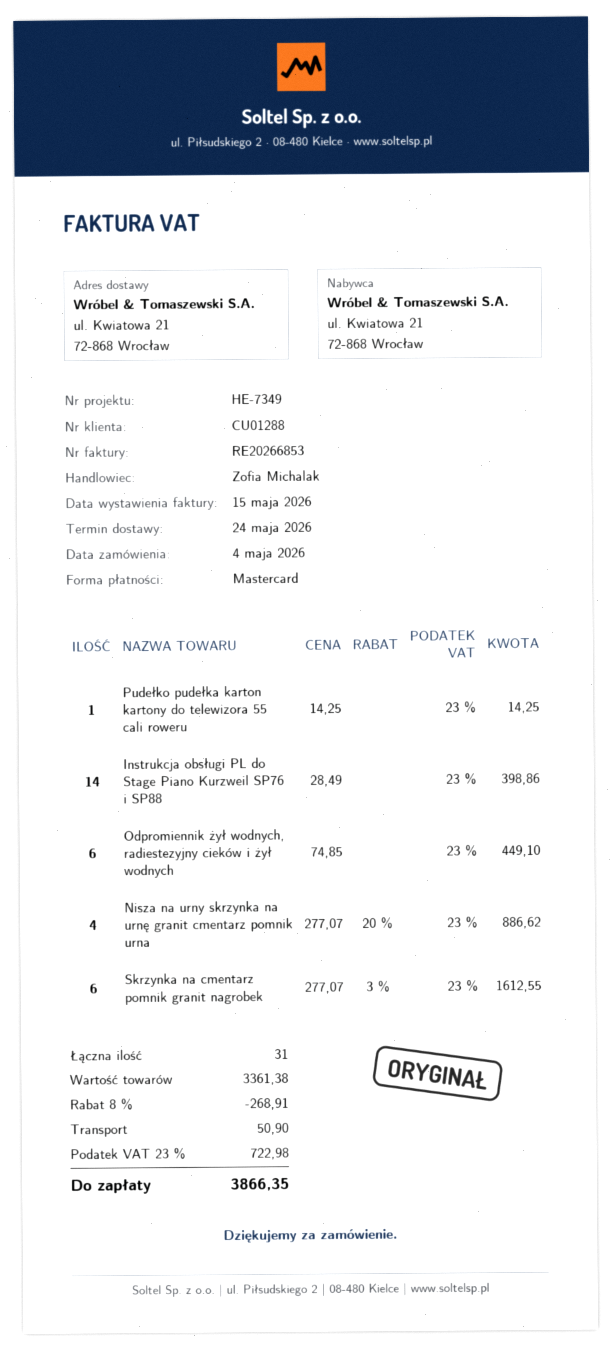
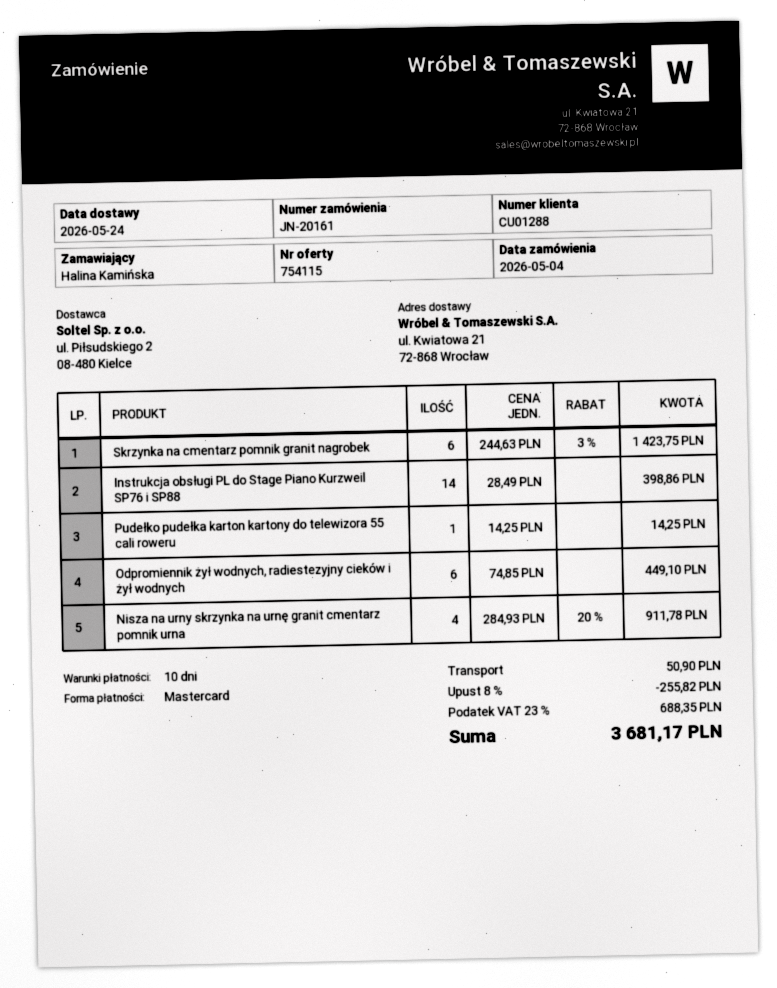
Nisza na urny skrzynka na urnę granit cmentarz pomnik urna: 4 x 277.07 - 20% = 886.62 -> 4 x 284.93 - 20% = 911.78
Skrzynka na cmentarz pomnik granit nagrobek: 6 x 277.07 - 3% = 1612.55 -> 6 x 244.63 - 3% = 1423.75
discount: 8% = 268.91 -> 8% = 255.82
tax: 23% = 722.98 -> 23% = 688.35
total: 3866.35 -> 3681.17

